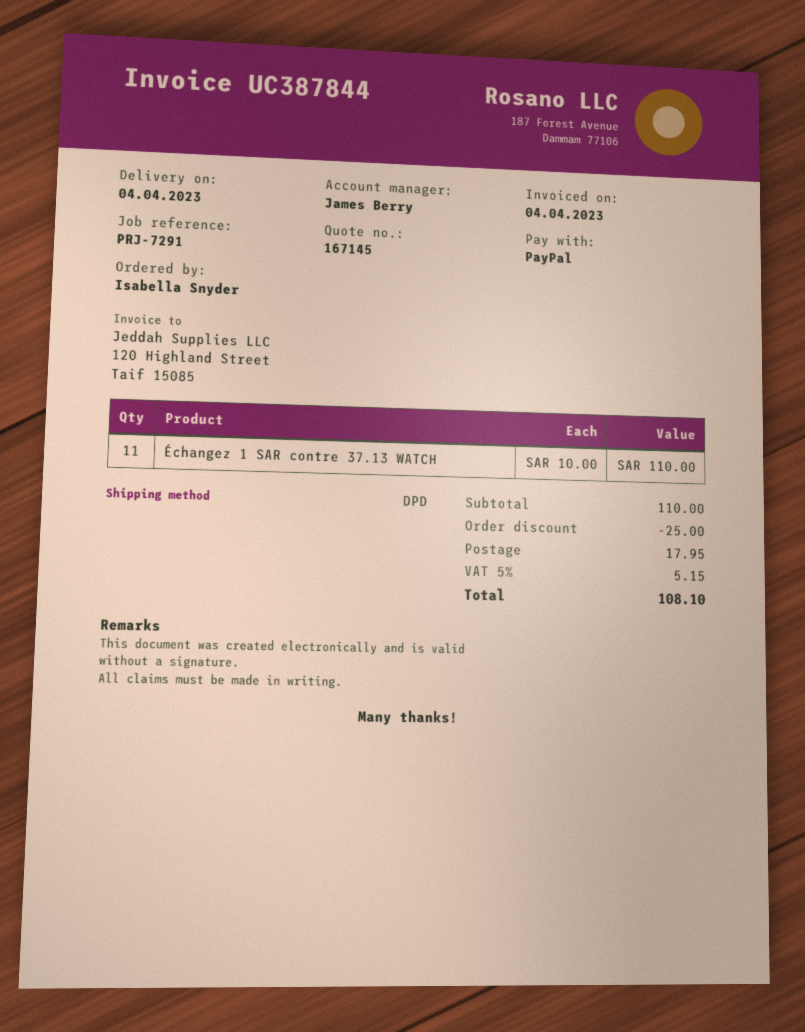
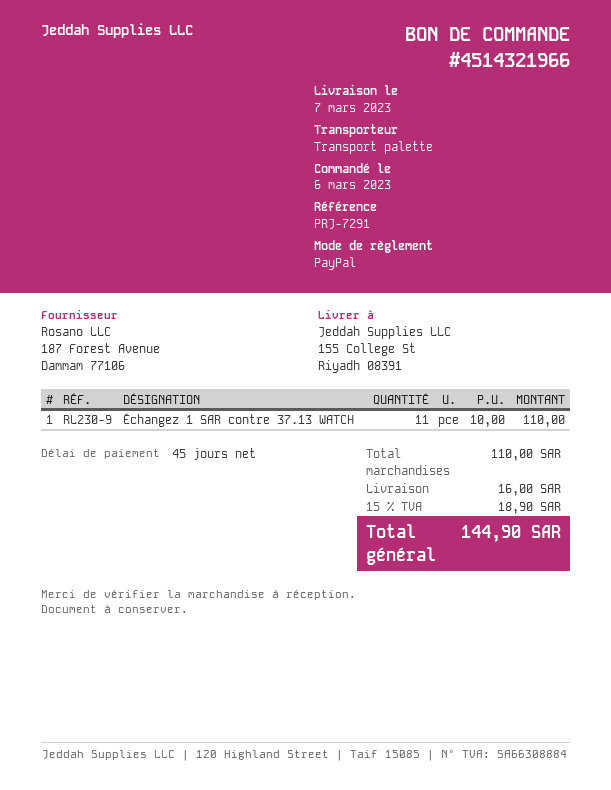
delivery date: 2023-04-04 -> 2023-03-07
shipping method: DPD -> pallet freight
discount: 25.00 -> none
shipping: 17.95 -> 16.00
tax: 5% = 5.15 -> 15% = 18.90
total: 108.10 -> 144.90

